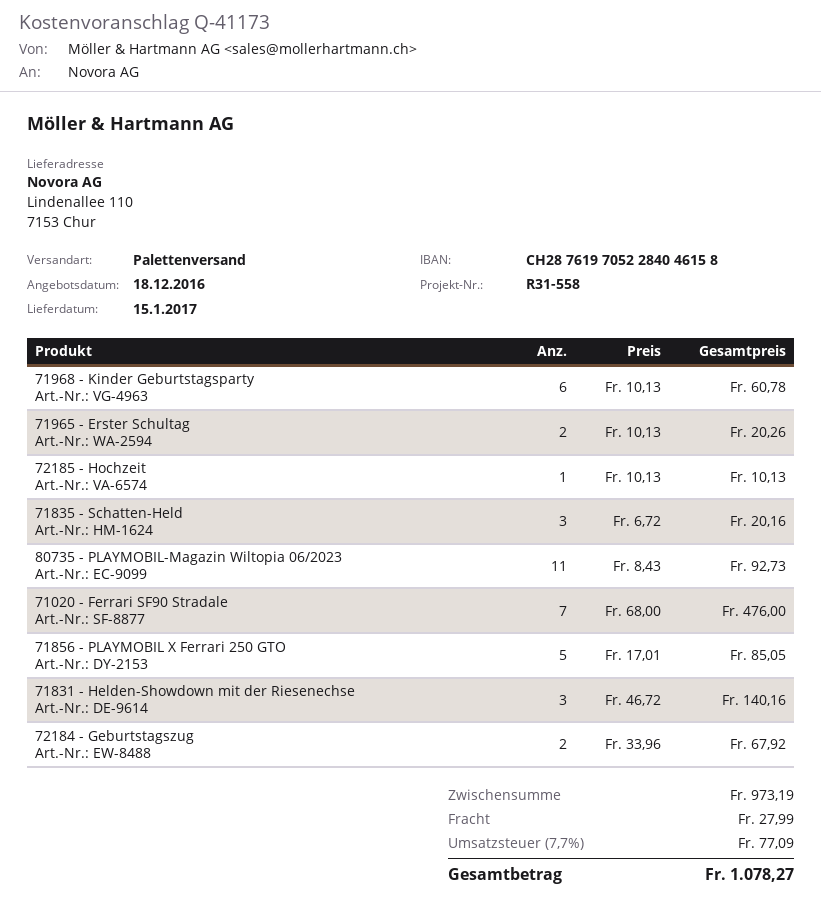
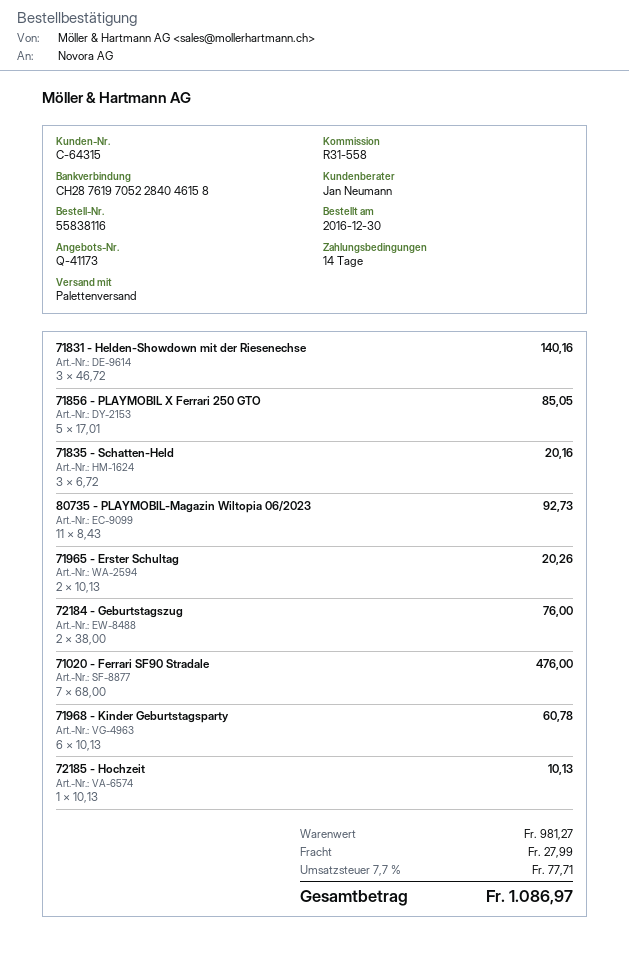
72184 - Geburtstagszug: 2 x 33.96 = 67.92 -> 2 x 38.00 = 76.00
subtotal: 973.19 -> 981.27
tax: 7.7% = 77.09 -> 7.7% = 77.71
total: 1078.27 -> 1086.97

